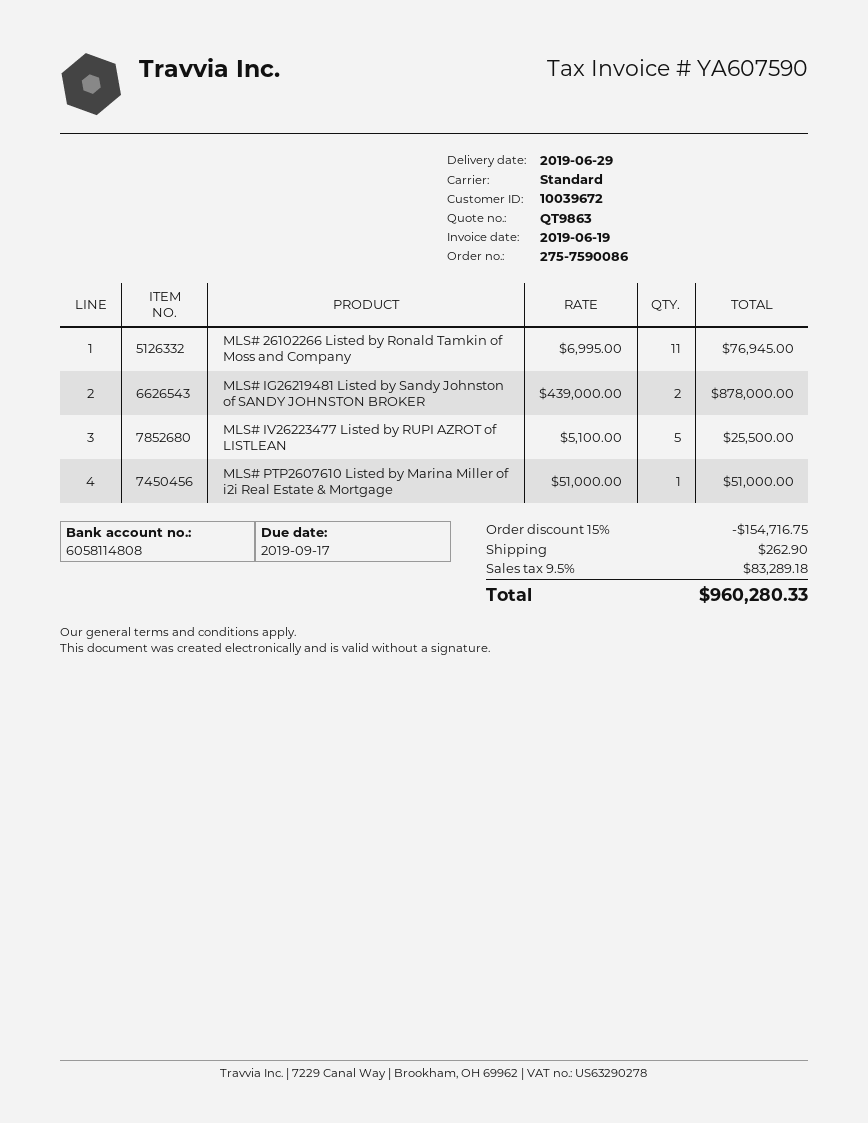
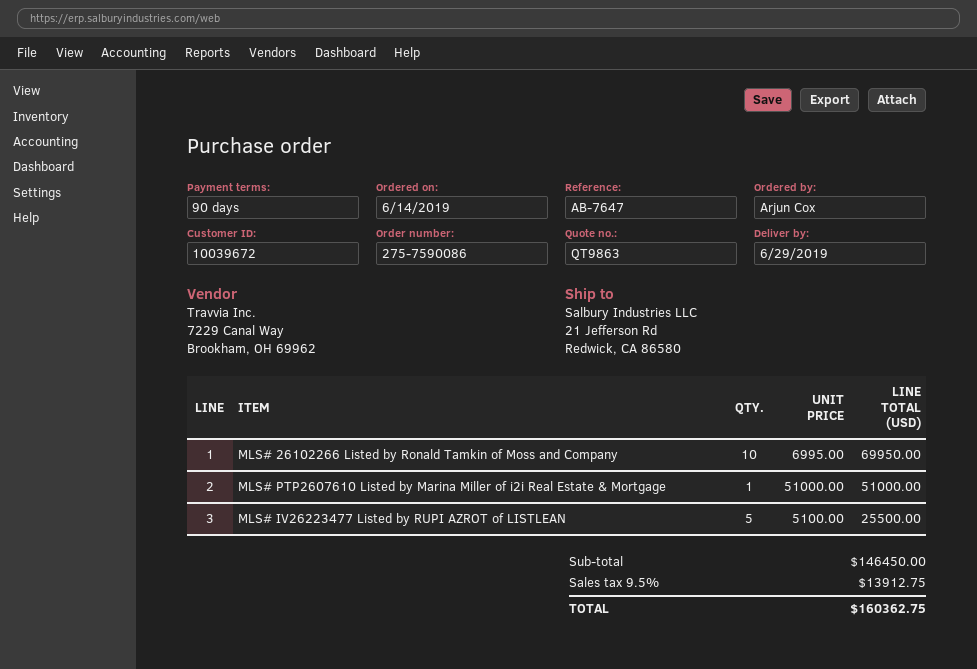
MLS# 26102266 Listed by Ronald Tamkin of Moss and Company: 11 x 6995.00 = 76945.00 -> 10 x 6995.00 = 69950.00
MLS# IG26219481 Listed by Sandy Johnston of SANDY JOHNSTON BROKER: 2 x 439000.00 = 878000.00 -> none
discount: 15% = 154716.75 -> none
shipping: 262.90 -> none
tax: 9.5% = 83289.18 -> 9.5% = 13912.75
total: 960280.33 -> 160362.75

